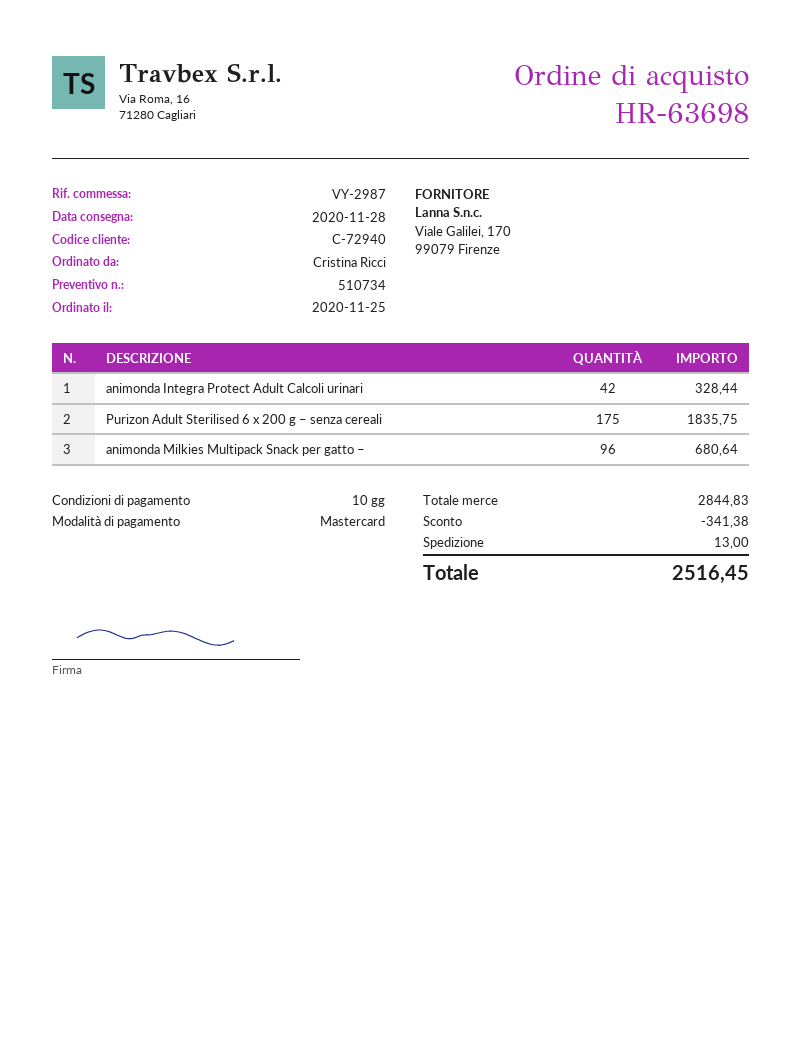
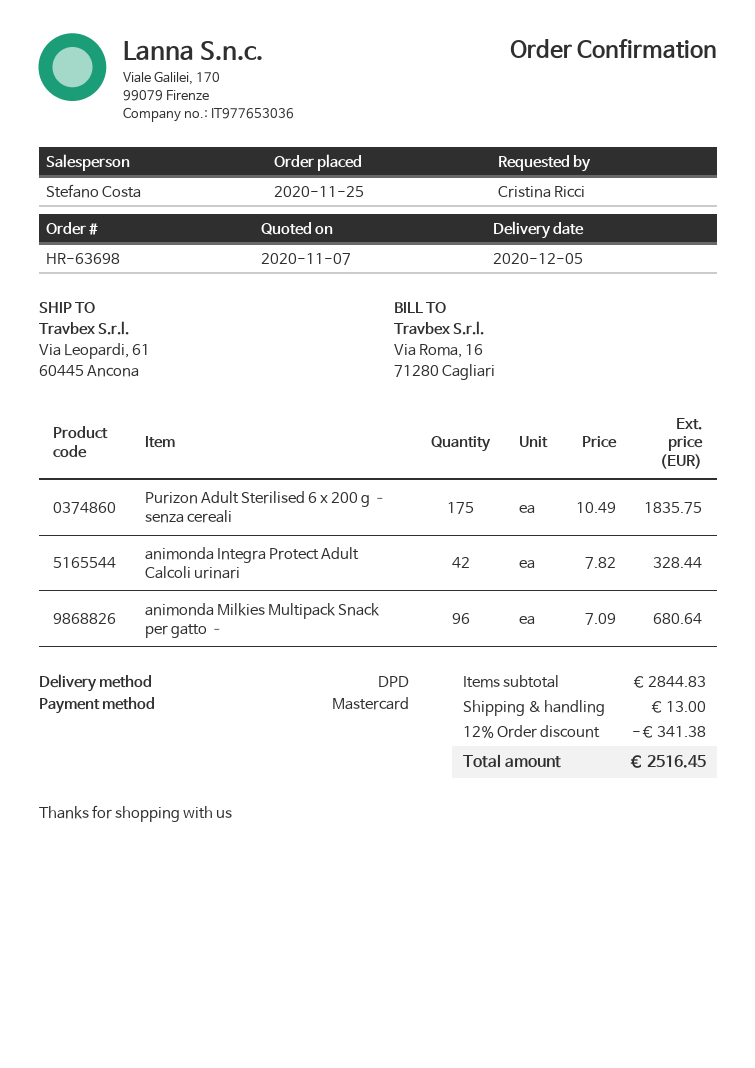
delivery date: 2020-11-28 -> 2020-12-05

